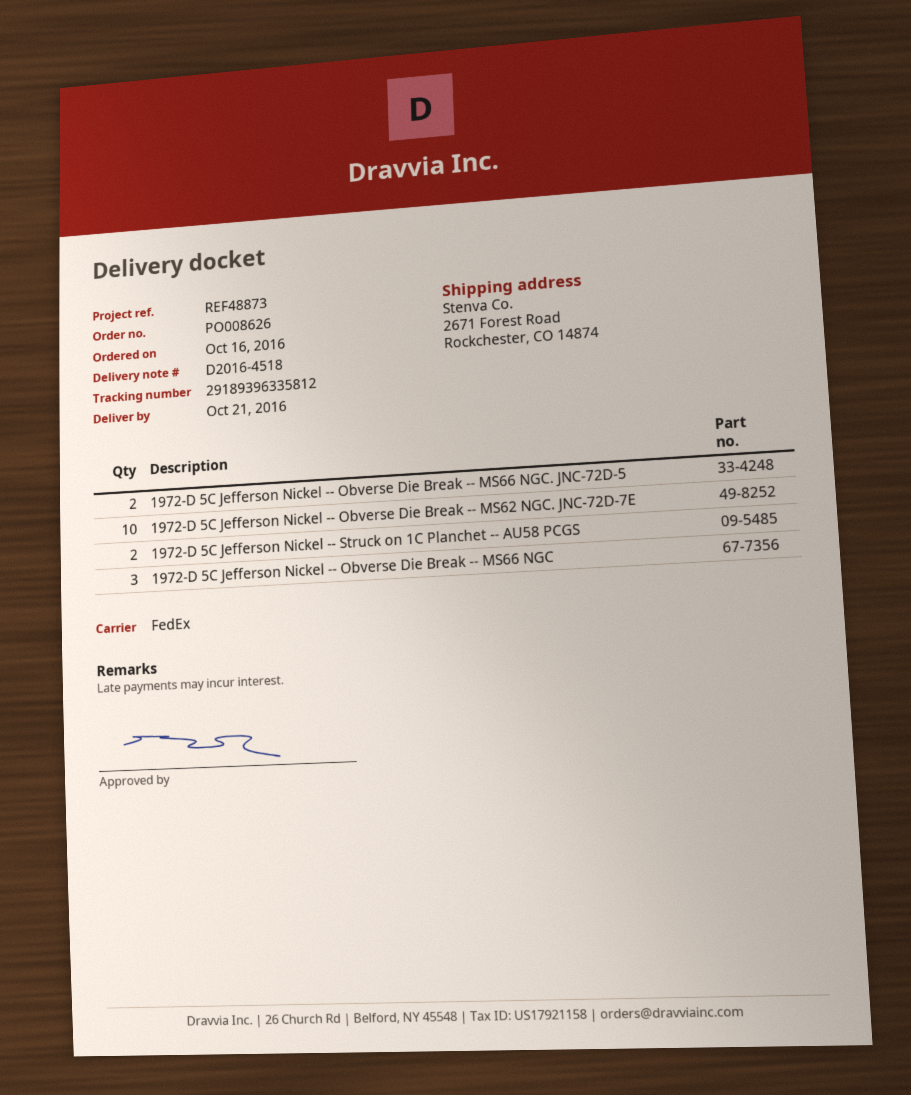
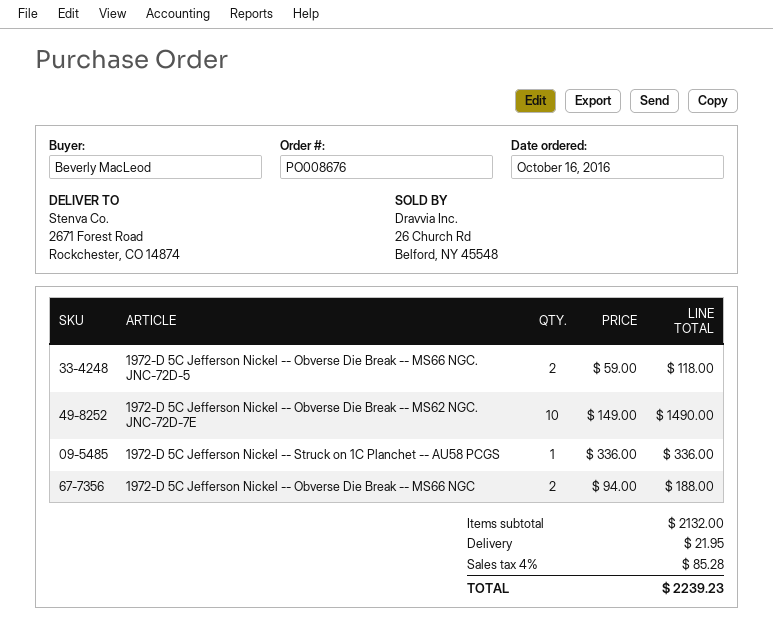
order number: PO008626 -> PO008676
1972-D 5C Jefferson Nickel -- Struck on 1C Planchet -- AU58 PCGS: 2 -> 1
1972-D 5C Jefferson Nickel -- Obverse Die Break -- MS66 NGC: 3 -> 2

